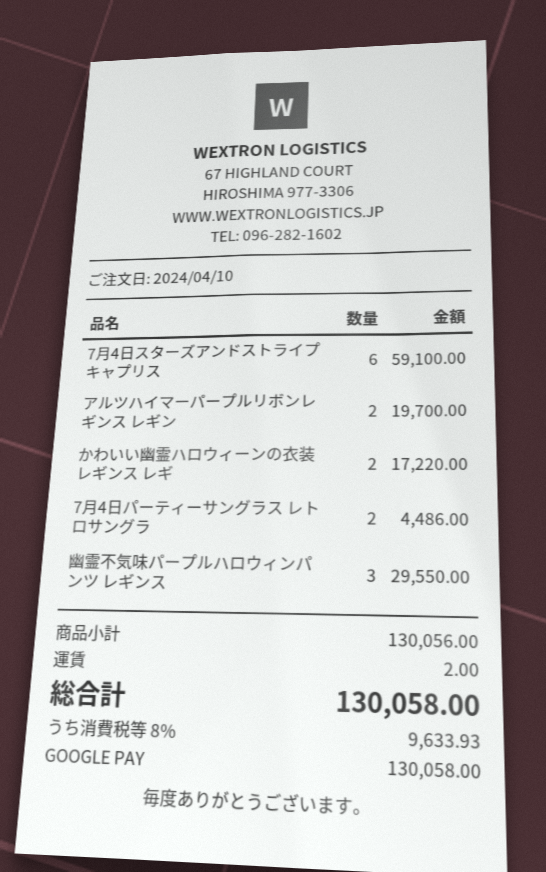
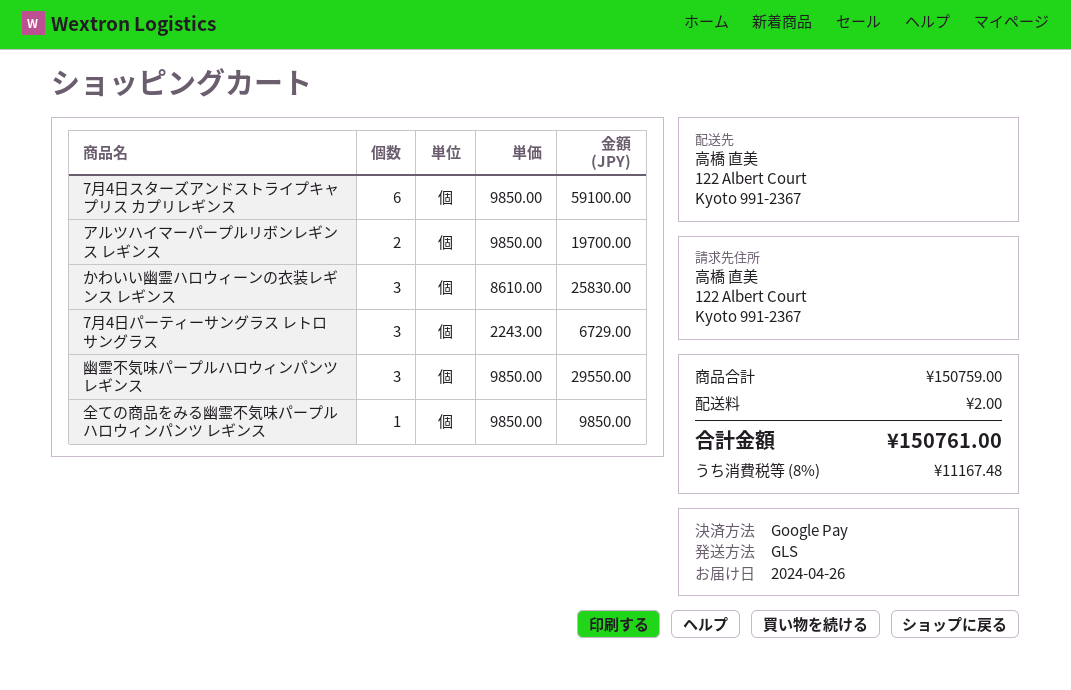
かわいい幽霊ハロウィーンの衣装レギンス レギ: 2 for 17220.00 -> 3 for 25830.00
7月4日パーティーサングラス レトロサングラ: 2 for 4486.00 -> 3 for 6729.00
全ての商品をみる幽霊不気味パープルハロウィンパンツ レギンス: none -> 1 for 9850.00
subtotal: 130056.00 -> 150759.00
tax: 8% = 9633.93 -> 8% = 11167.48
total: 130058.00 -> 150761.00

